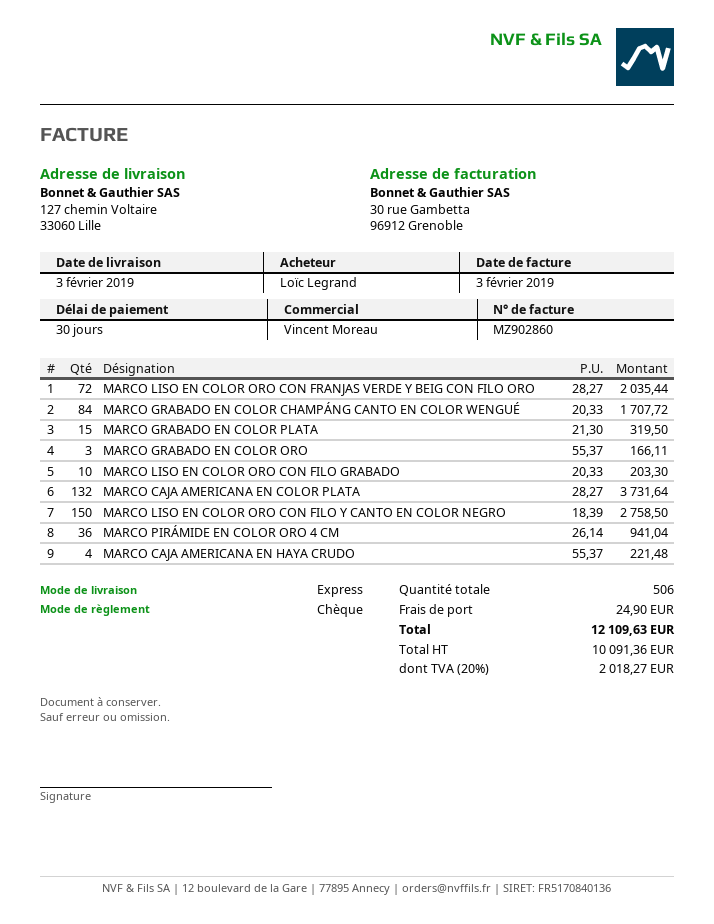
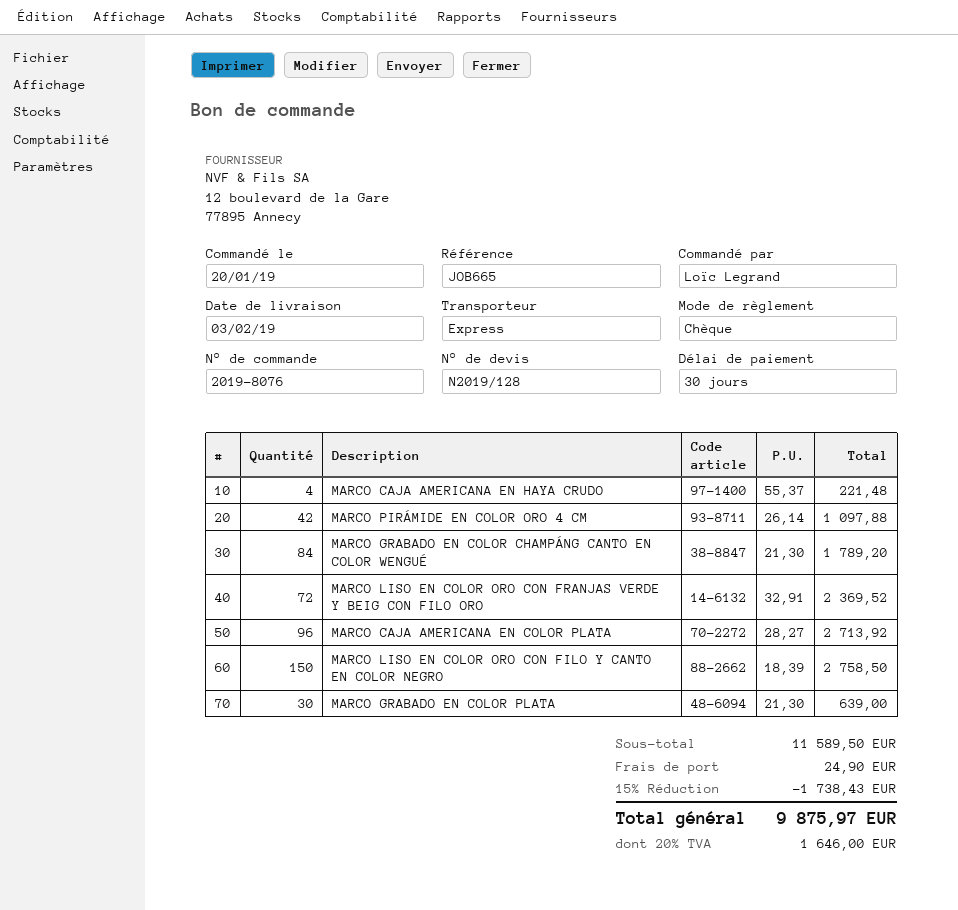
MARCO LISO EN COLOR ORO CON FRANJAS VERDE Y BEIG CON FILO ORO: 72 x 28.27 = 2035.44 -> 72 x 32.91 = 2369.52
MARCO GRABADO EN COLOR CHAMPÁNG CANTO EN COLOR WENGUÉ: 84 x 20.33 = 1707.72 -> 84 x 21.30 = 1789.20
MARCO GRABADO EN COLOR PLATA: 15 x 21.30 = 319.50 -> 30 x 21.30 = 639.00
MARCO GRABADO EN COLOR ORO: 3 x 55.37 = 166.11 -> none
MARCO LISO EN COLOR ORO CON FILO GRABADO: 10 x 20.33 = 203.30 -> none
MARCO CAJA AMERICANA EN COLOR PLATA: 132 x 28.27 = 3731.64 -> 96 x 28.27 = 2713.92
MARCO PIRÁMIDE EN COLOR ORO 4 CM: 36 x 26.14 = 941.04 -> 42 x 26.14 = 1097.88
discount: none -> 15% = 1738.43
tax: 20% = 2018.27 -> 20% = 1646.00
total: 12109.63 -> 9875.97

